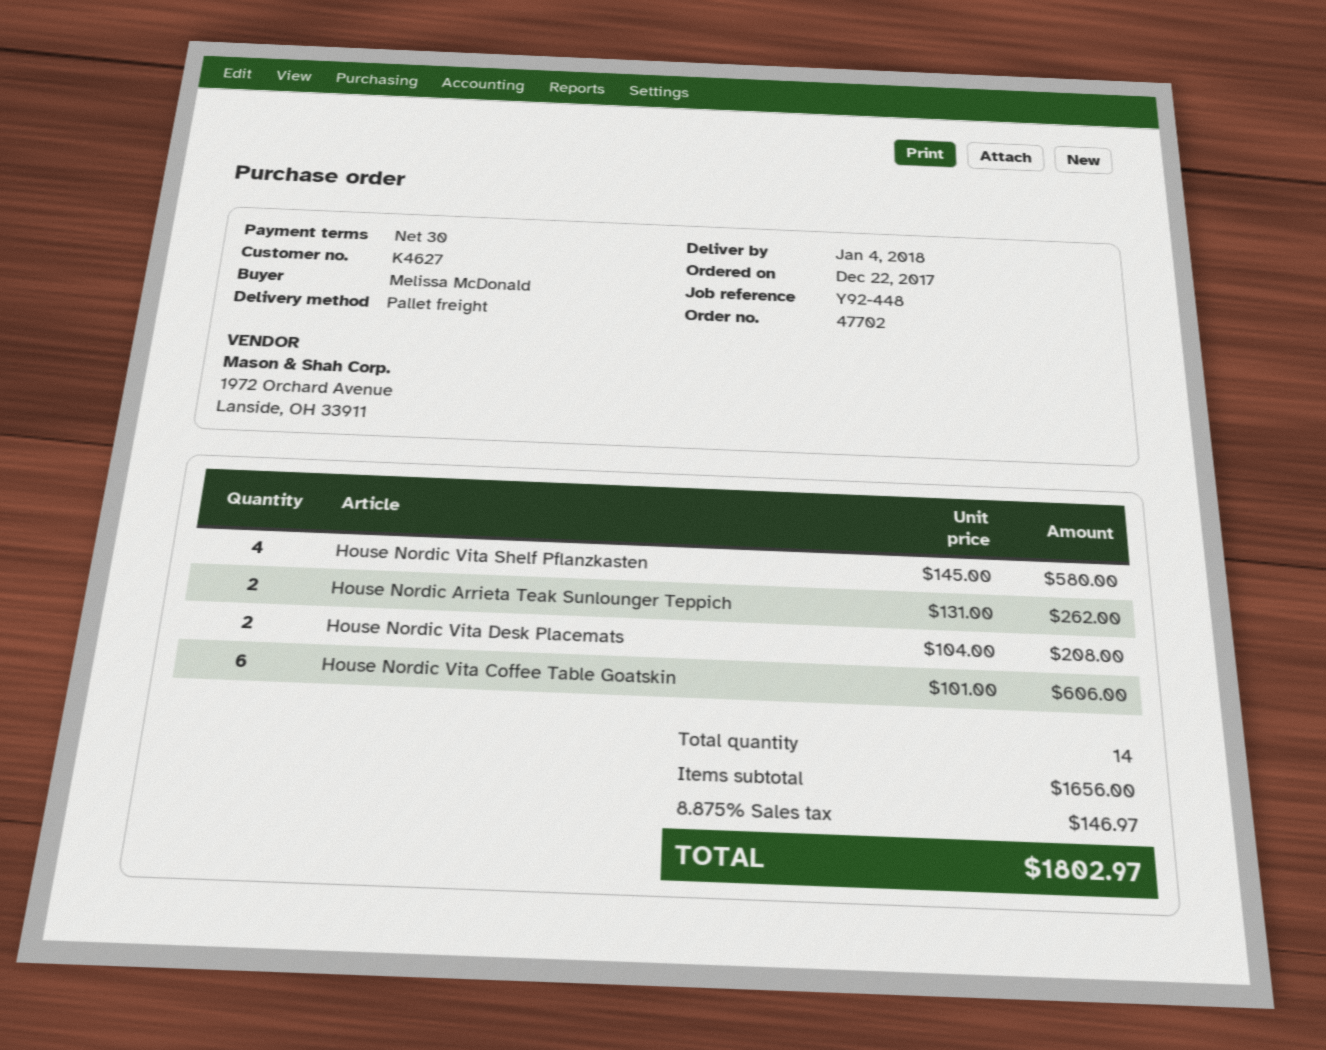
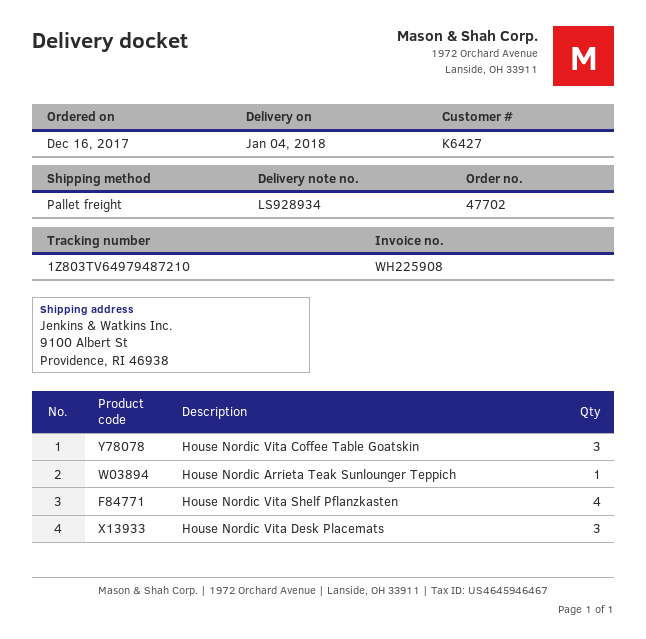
order date: 2017-12-22 -> 2017-12-16
customer number: K4627 -> K6427
House Nordic Arrieta Teak Sunlounger Teppich: 2 -> 1
House Nordic Vita Desk Placemats: 2 -> 3
House Nordic Vita Coffee Table Goatskin: 6 -> 3

